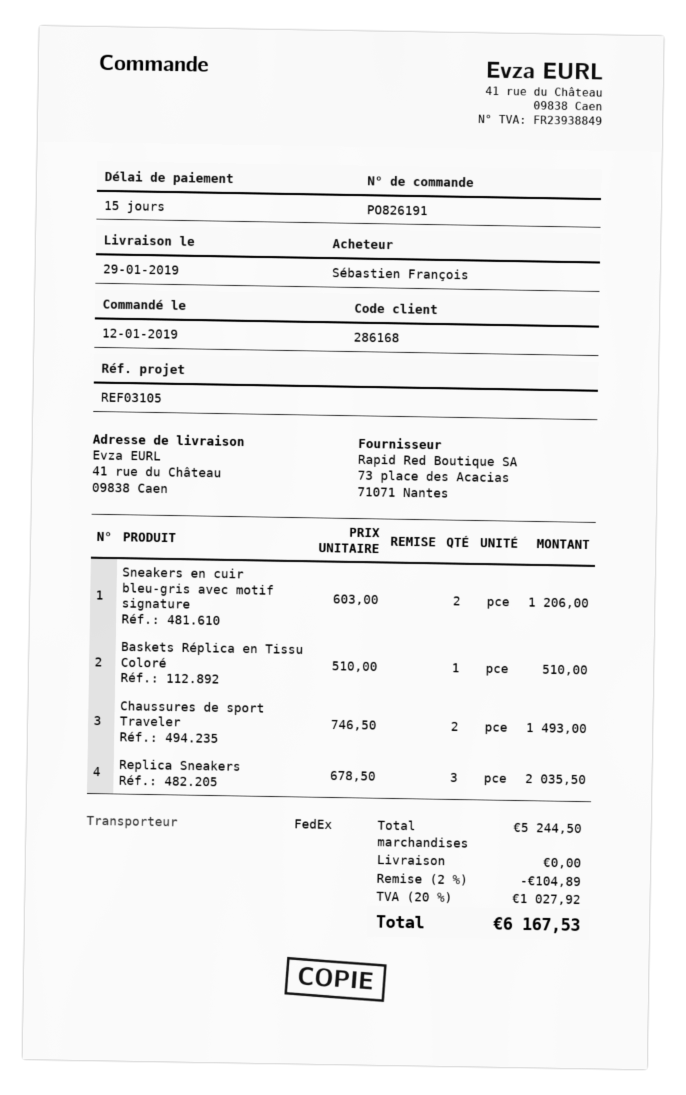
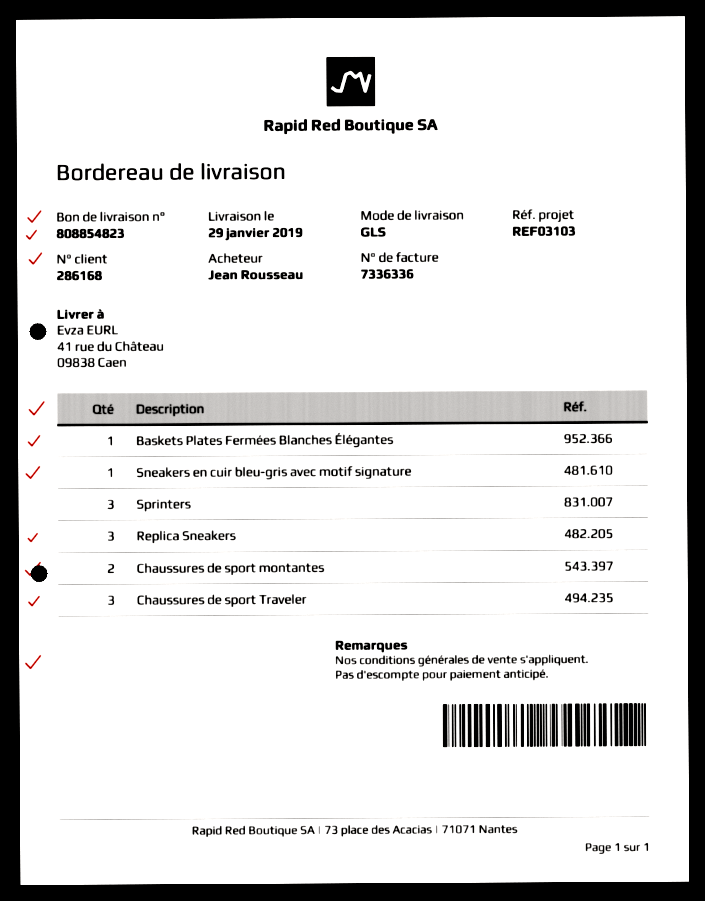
reference: REF03105 -> REF03103
ordered by: Sébastien François -> Jean Rousseau
shipping method: FedEx -> GLS
Sneakers en cuir bleu-gris avec motif signature: 2 -> 1
Baskets Réplica en Tissu Coloré: 1 -> none
Chaussures de sport Traveler: 2 -> 3
Baskets Plates Fermées Blanches Élégantes: none -> 1
Sprinters: none -> 3
Chaussures de sport montantes: none -> 2

